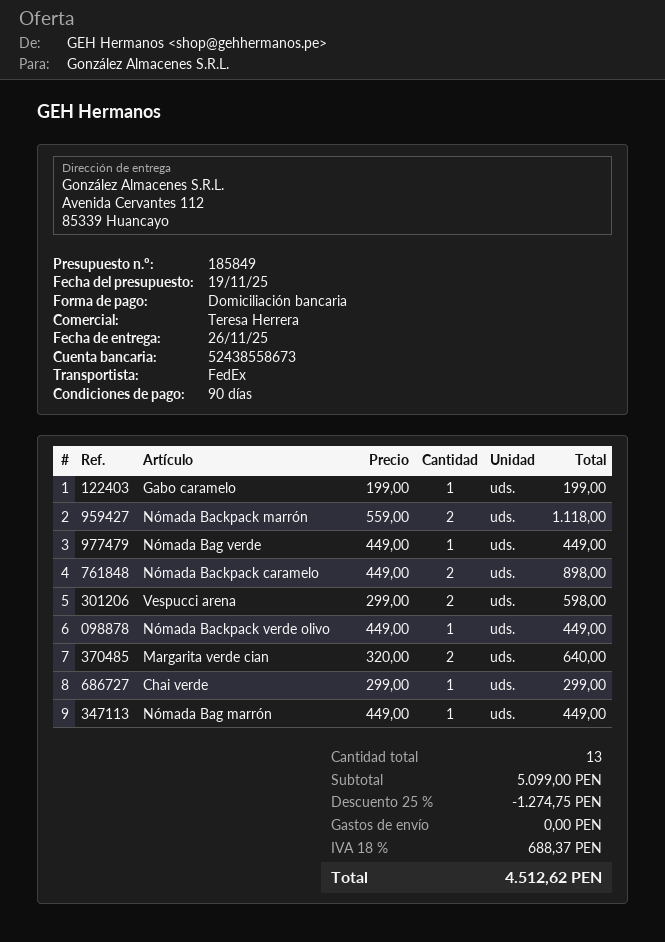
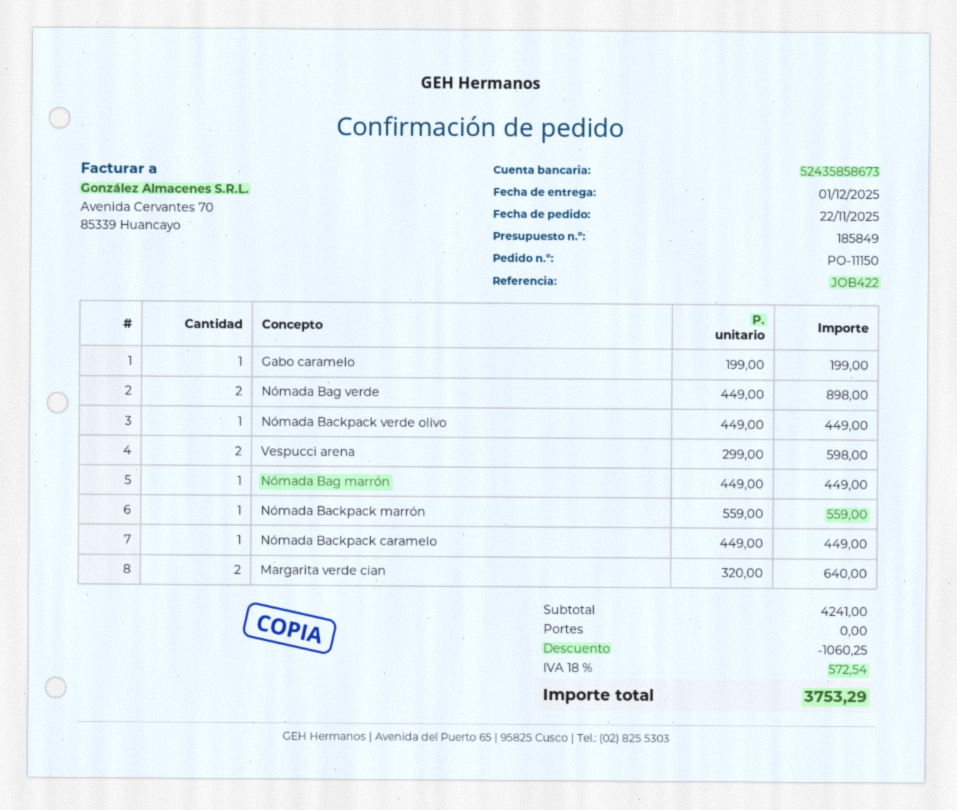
delivery date: 2025-11-26 -> 2025-12-01
bank account: 52438558673 -> 52435858673
Nómada Backpack marrón: 2 x 559.00 = 1118.00 -> 1 x 559.00 = 559.00
Nómada Bag verde: 1 x 449.00 = 449.00 -> 2 x 449.00 = 898.00
Nómada Backpack caramelo: 2 x 449.00 = 898.00 -> 1 x 449.00 = 449.00
Chai verde: 1 x 299.00 = 299.00 -> none
subtotal: 5099.00 -> 4241.00
discount: 1274.75 -> 1060.25
tax: 18% = 688.37 -> 18% = 572.54
total: 4512.62 -> 3753.29

